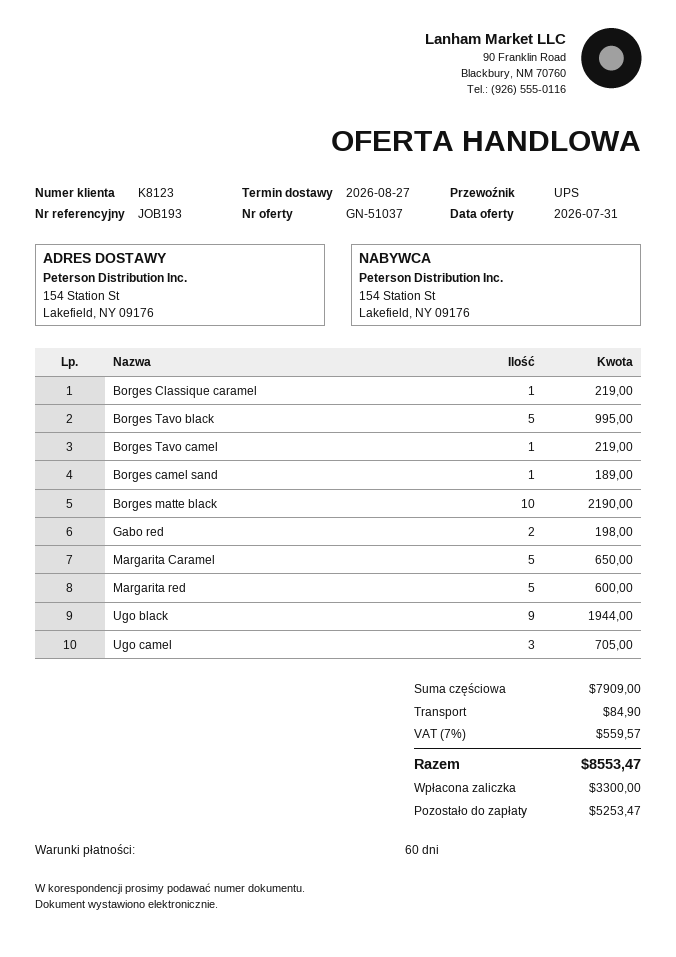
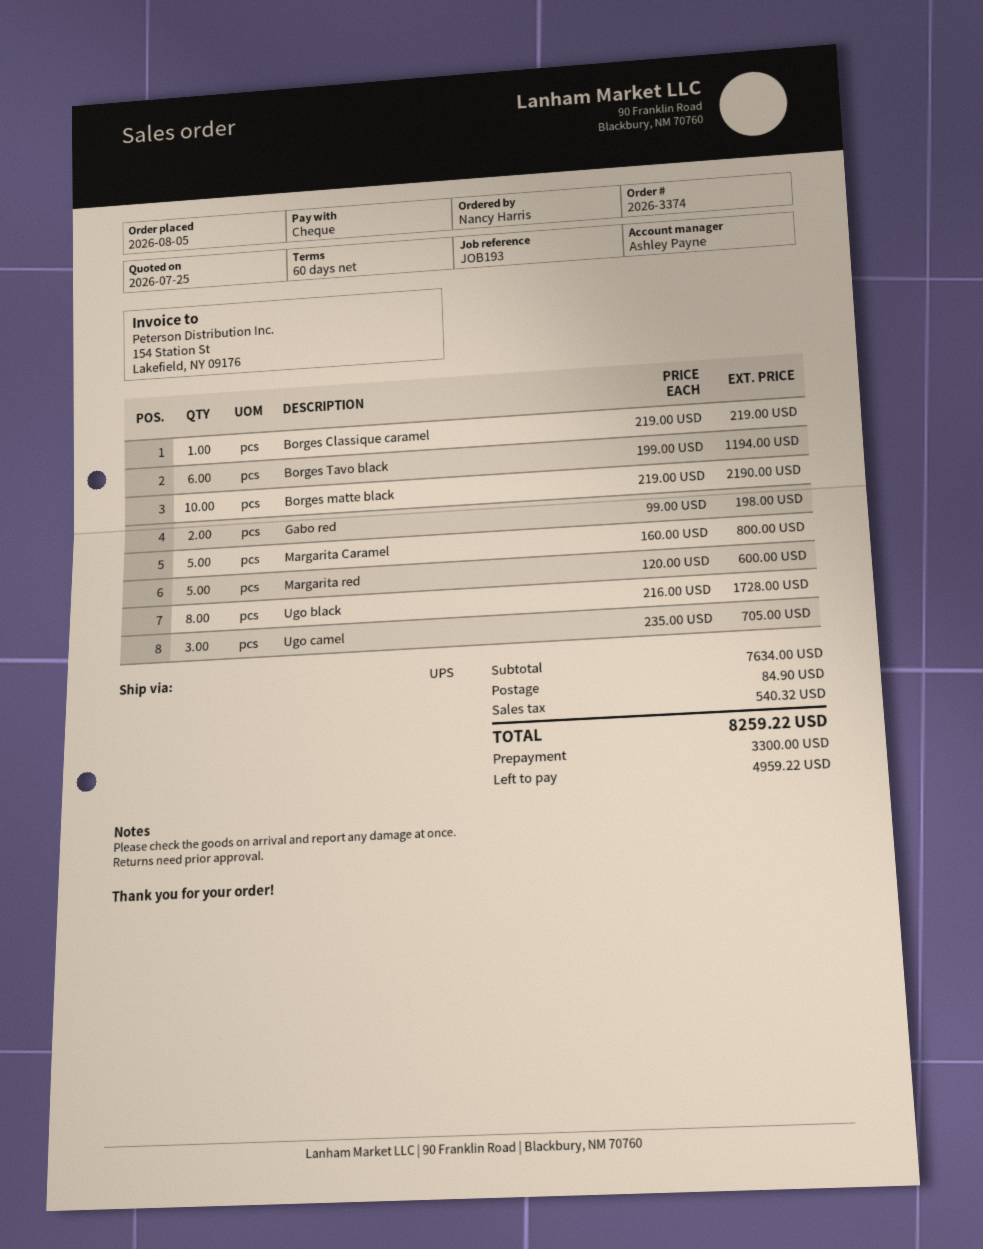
quote date: 2026-07-31 -> 2026-07-25
Borges Tavo black: 5 for 995.00 -> 6 for 1194.00
Borges Tavo camel: 1 for 219.00 -> none
Borges camel sand: 1 for 189.00 -> none
Margarita Caramel: 5 for 650.00 -> 5 for 800.00
Ugo black: 9 for 1944.00 -> 8 for 1728.00
subtotal: 7909.00 -> 7634.00
tax: 559.57 -> 540.32
total: 8553.47 -> 8259.22
balance: 5253.47 -> 4959.22

